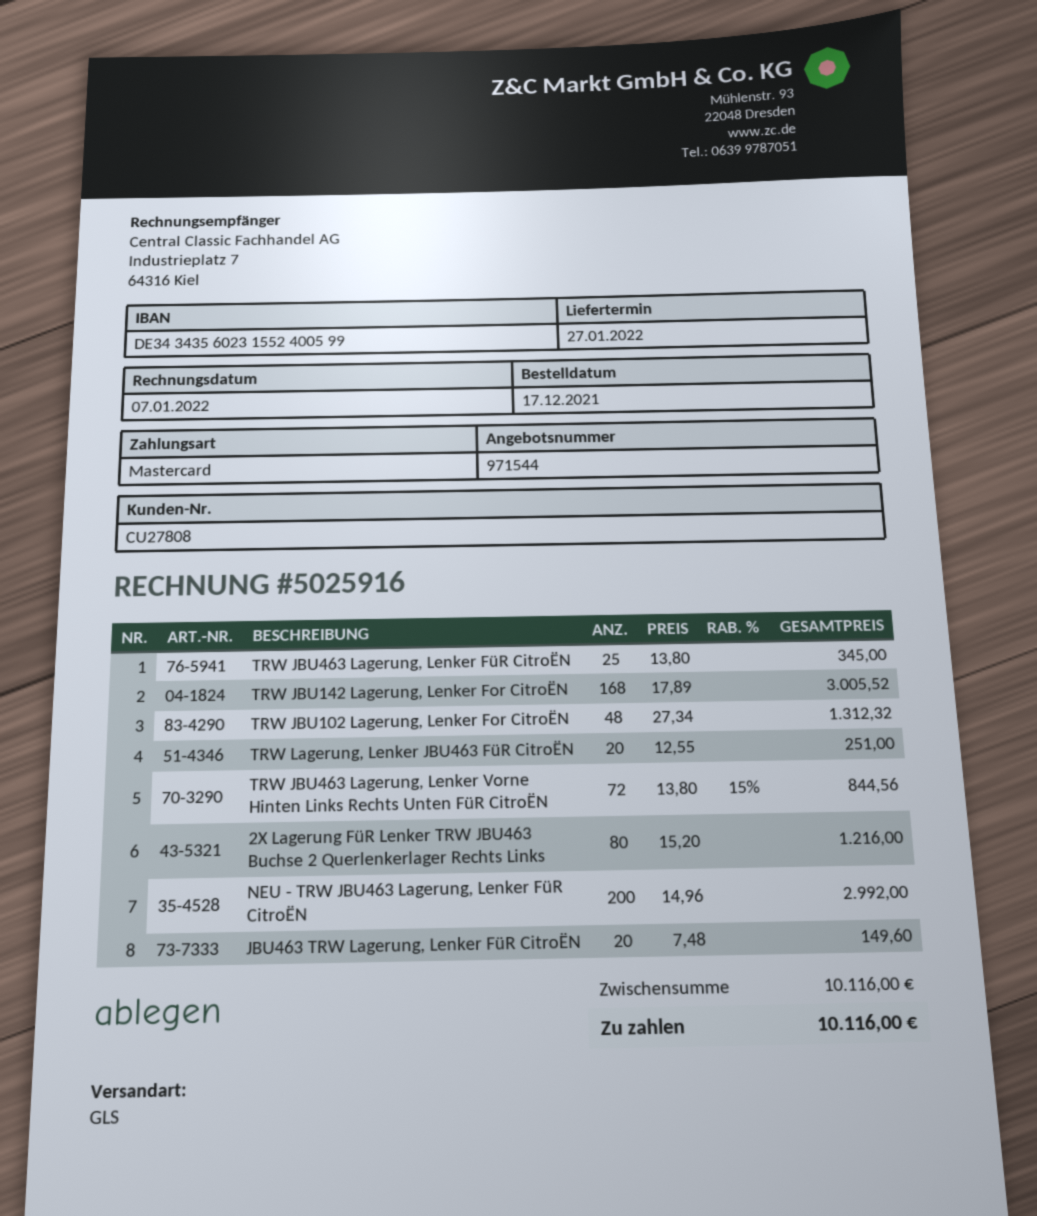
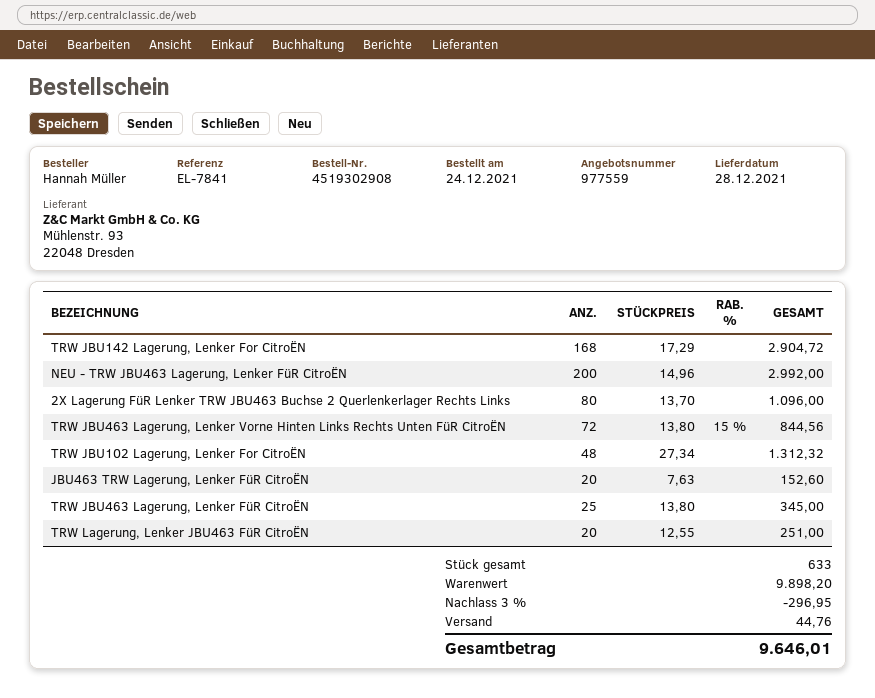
quote number: 971544 -> 977559
order date: 2021-12-17 -> 2021-12-24
delivery date: 2022-01-27 -> 2021-12-28
TRW JBU142 Lagerung, Lenker For CitroËN: 168 x 17.89 = 3005.52 -> 168 x 17.29 = 2904.72
2X Lagerung FüR Lenker TRW JBU463 Buchse 2 Querlenkerlager Rechts Links: 80 x 15.20 = 1216.00 -> 80 x 13.70 = 1096.00
JBU463 TRW Lagerung, Lenker FüR CitroËN: 20 x 7.48 = 149.60 -> 20 x 7.63 = 152.60
subtotal: 10116.00 -> 9898.20
discount: none -> 3% = 296.95
shipping: none -> 44.76
total: 10116.00 -> 9646.01

